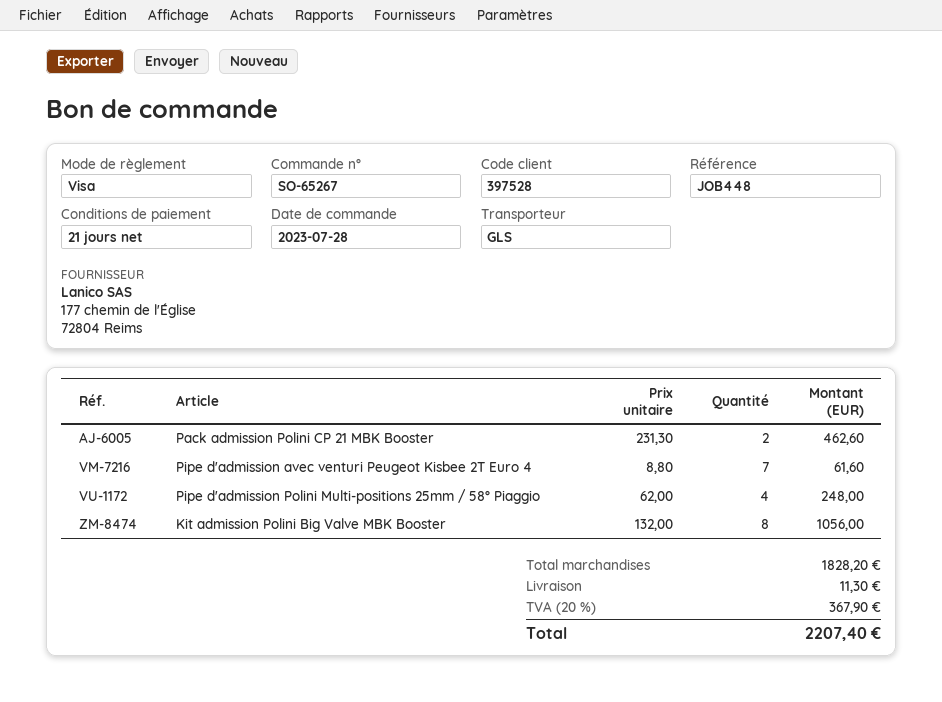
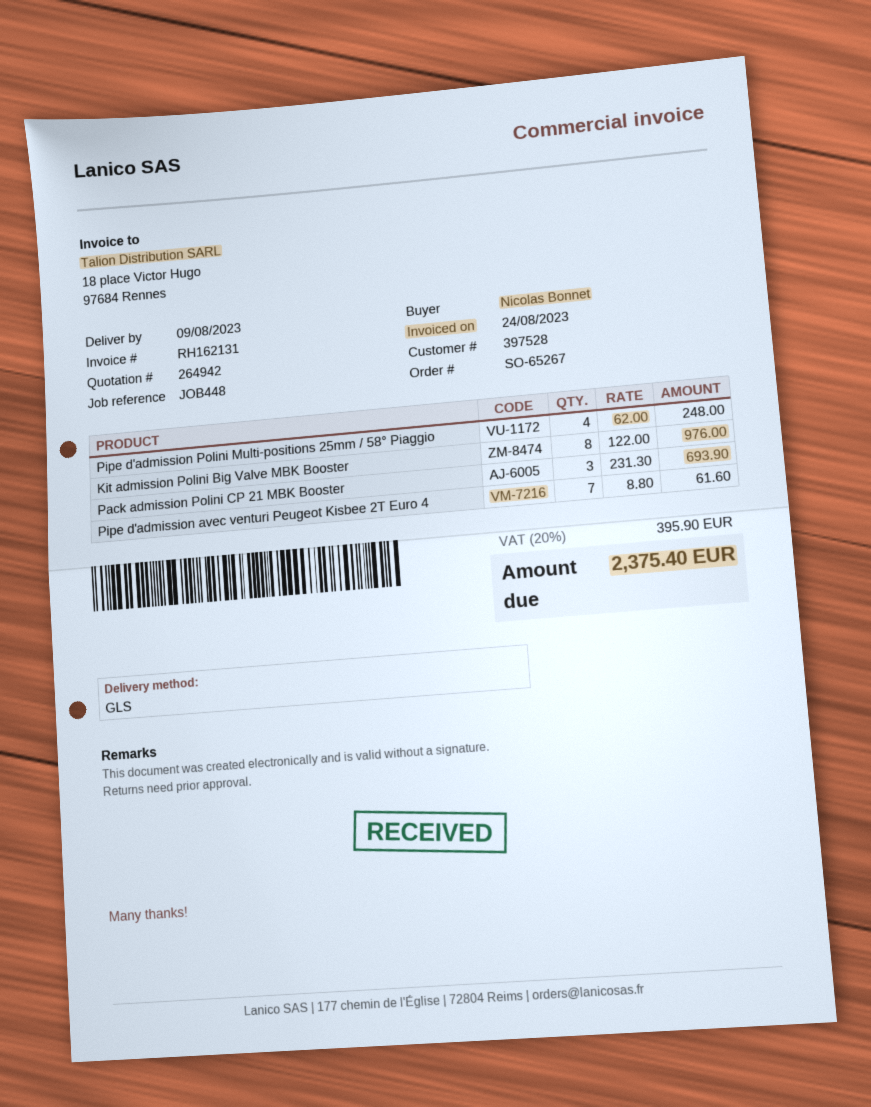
Pack admission Polini CP 21 MBK Booster: 2 x 231.30 = 462.60 -> 3 x 231.30 = 693.90
Kit admission Polini Big Valve MBK Booster: 8 x 132.00 = 1056.00 -> 8 x 122.00 = 976.00
shipping: 11.30 -> none
tax: 20% = 367.90 -> 20% = 395.90
total: 2207.40 -> 2375.40

